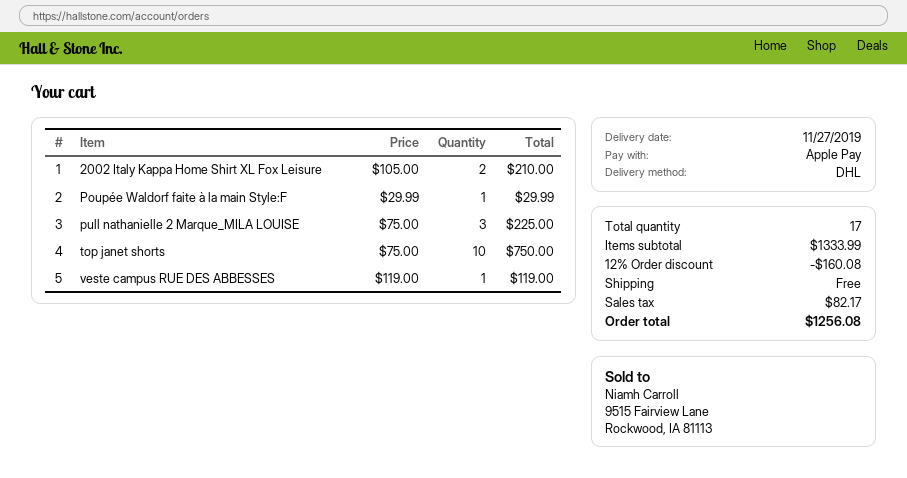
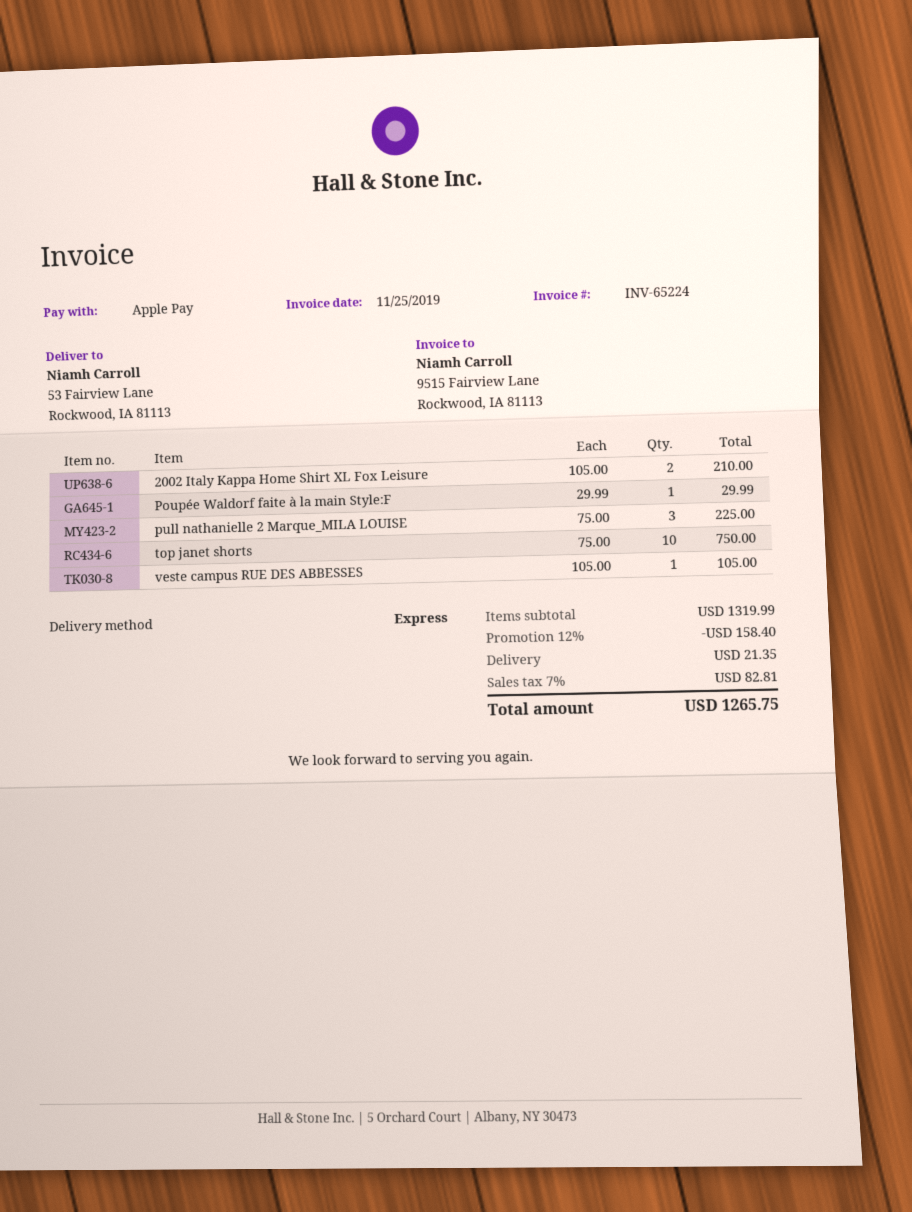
shipping method: DHL -> express
veste campus RUE DES ABBESSES: 1 x 119.00 = 119.00 -> 1 x 105.00 = 105.00
subtotal: 1333.99 -> 1319.99
discount: 12% = 160.08 -> 12% = 158.40
shipping: 0.00 -> 21.35
tax: 82.17 -> 82.81
total: 1256.08 -> 1265.75

